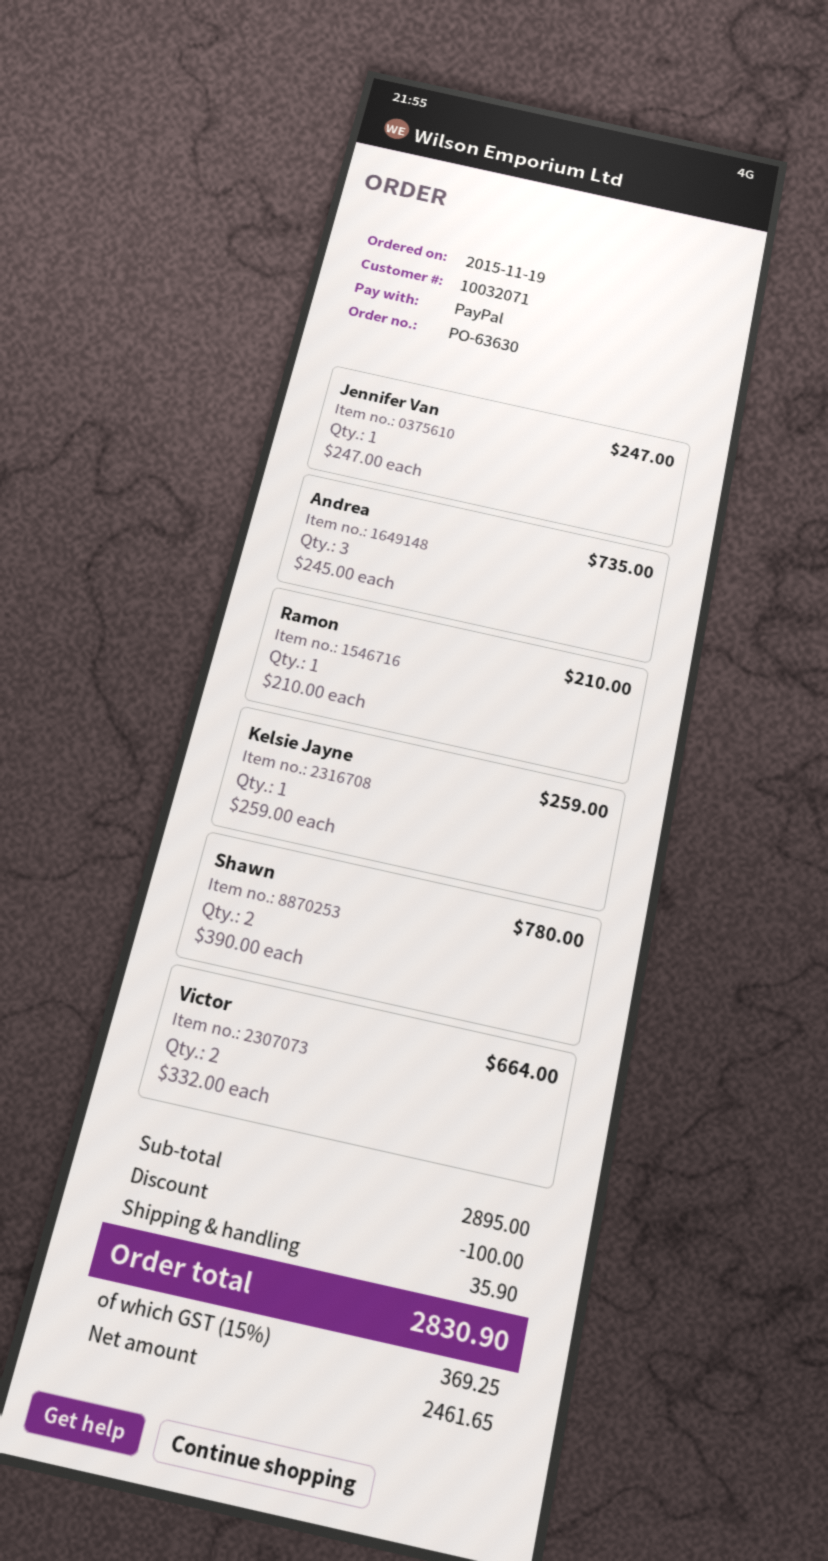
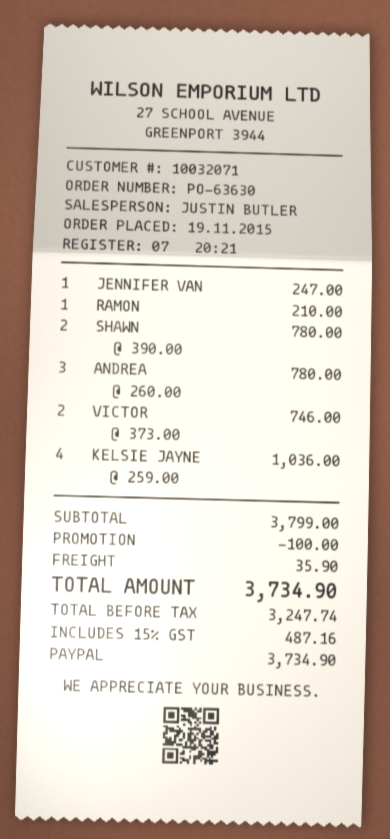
Andrea: 3 x 245.00 = 735.00 -> 3 x 260.00 = 780.00
Kelsie Jayne: 1 x 259.00 = 259.00 -> 4 x 259.00 = 1036.00
Victor: 2 x 332.00 = 664.00 -> 2 x 373.00 = 746.00
subtotal: 2895.00 -> 3799.00
net: 2461.65 -> 3247.74
tax: 15% = 369.25 -> 15% = 487.16
total: 2830.90 -> 3734.90

